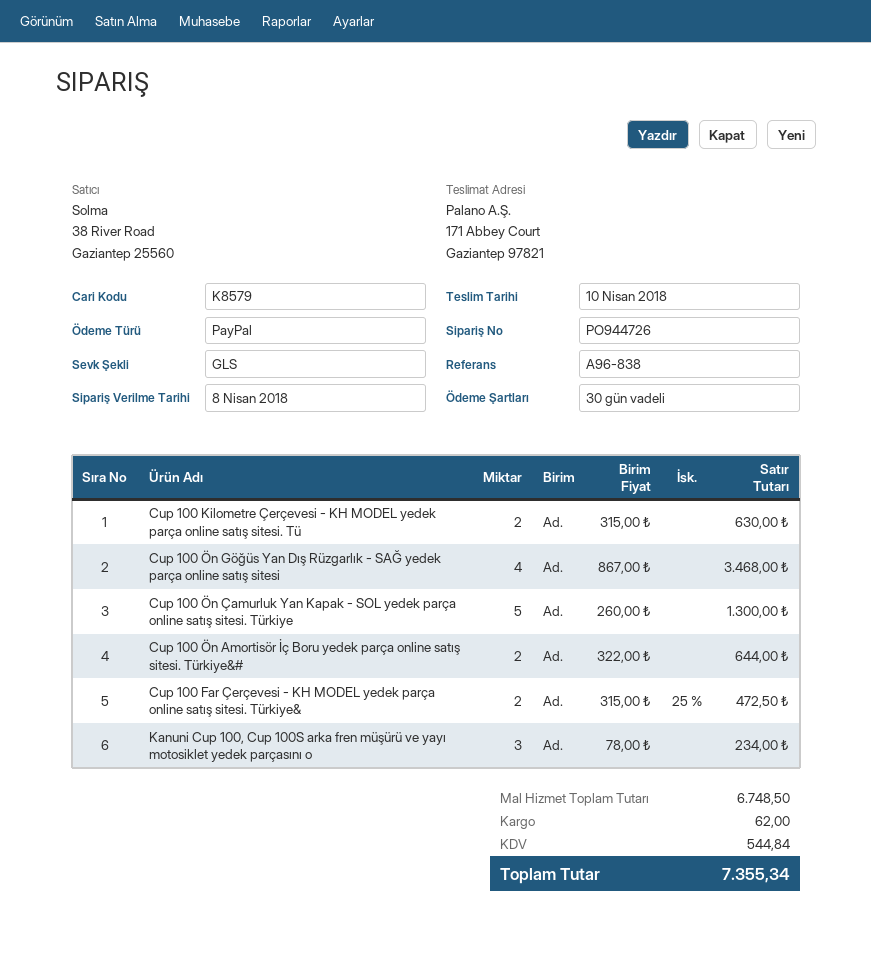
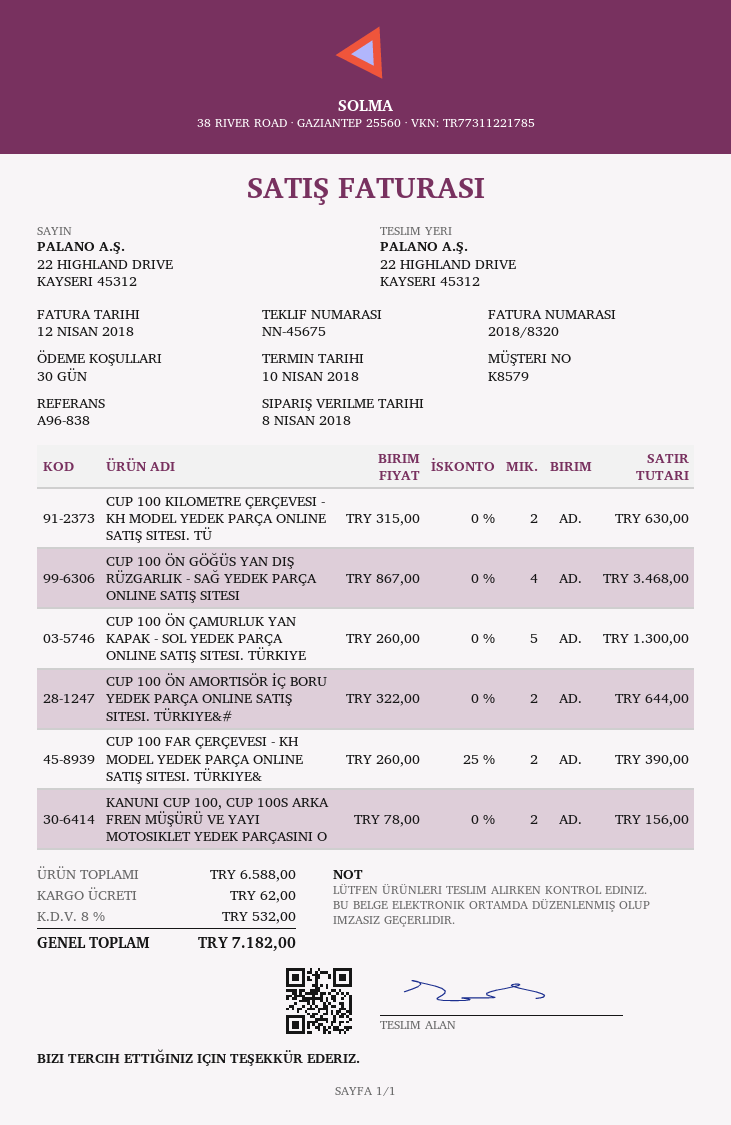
ship to: 171 Abbey Court, Gaziantep 97821 -> 22 HIGHLAND DRIVE, KAYSERI 45312
Cup 100 Far Çerçevesi - KH MODEL yedek parça online satış sitesi. Türkiye&: 2 x 315.00 - 25% = 472.50 -> 2 x 260.00 - 25% = 390.00
Kanuni Cup 100, Cup 100S arka fren müşürü ve yayı motosiklet yedek parçasını o: 3 x 78.00 = 234.00 -> 2 x 78.00 = 156.00
subtotal: 6748.50 -> 6588.00
tax: 544.84 -> 532.00
total: 7355.34 -> 7182.00

